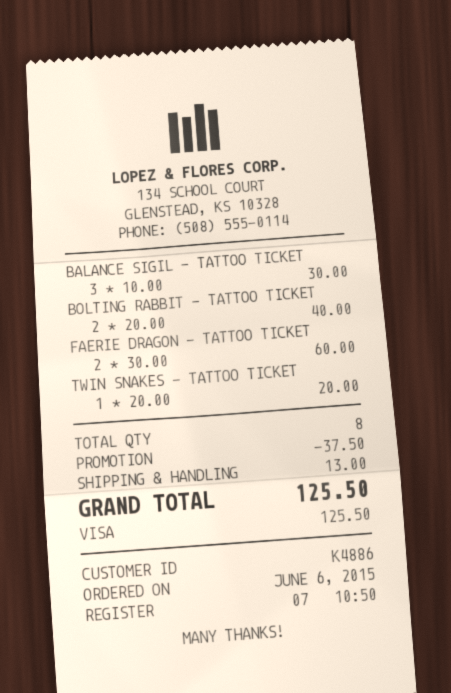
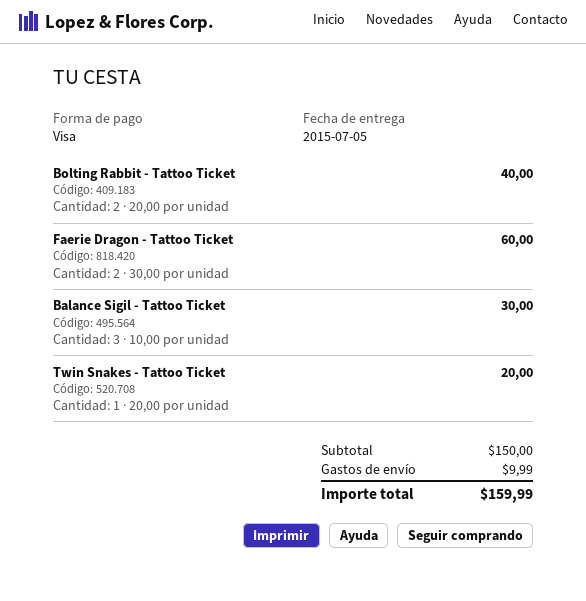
discount: 37.50 -> none
shipping: 13.00 -> 9.99
total: 125.50 -> 159.99

